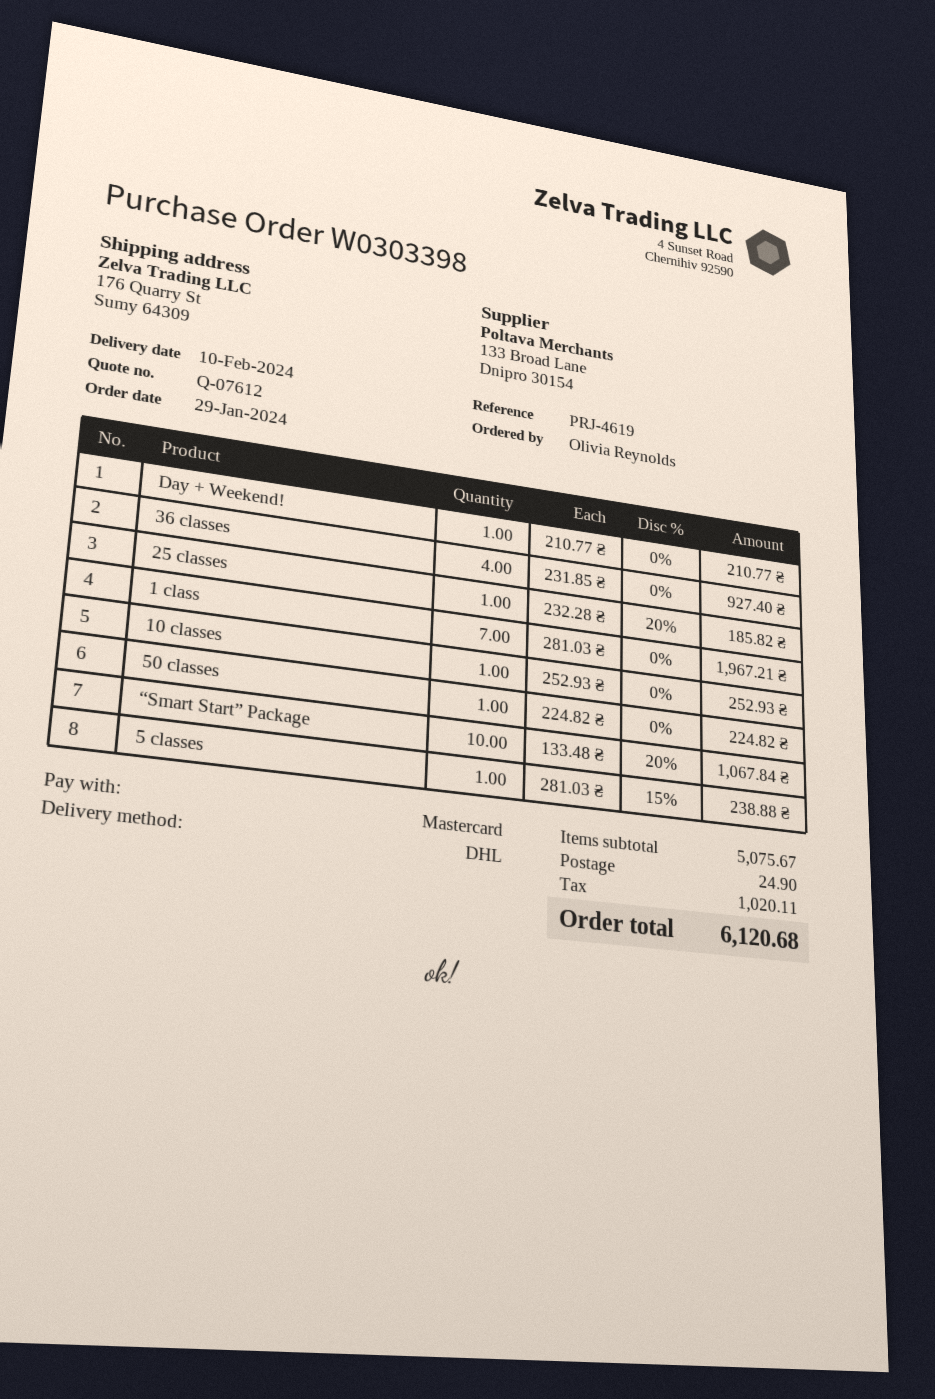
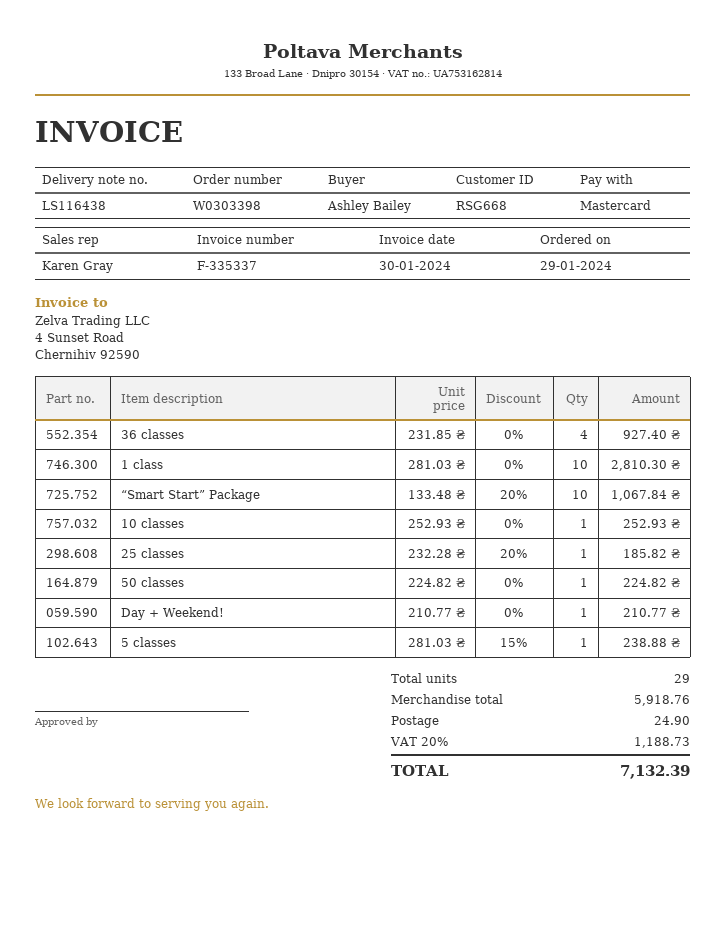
ordered by: Olivia Reynolds -> Ashley Bailey
1 class: 7 x 281.03 = 1967.21 -> 10 x 281.03 = 2810.30
subtotal: 5075.67 -> 5918.76
tax: 1020.11 -> 1188.73
total: 6120.68 -> 7132.39

